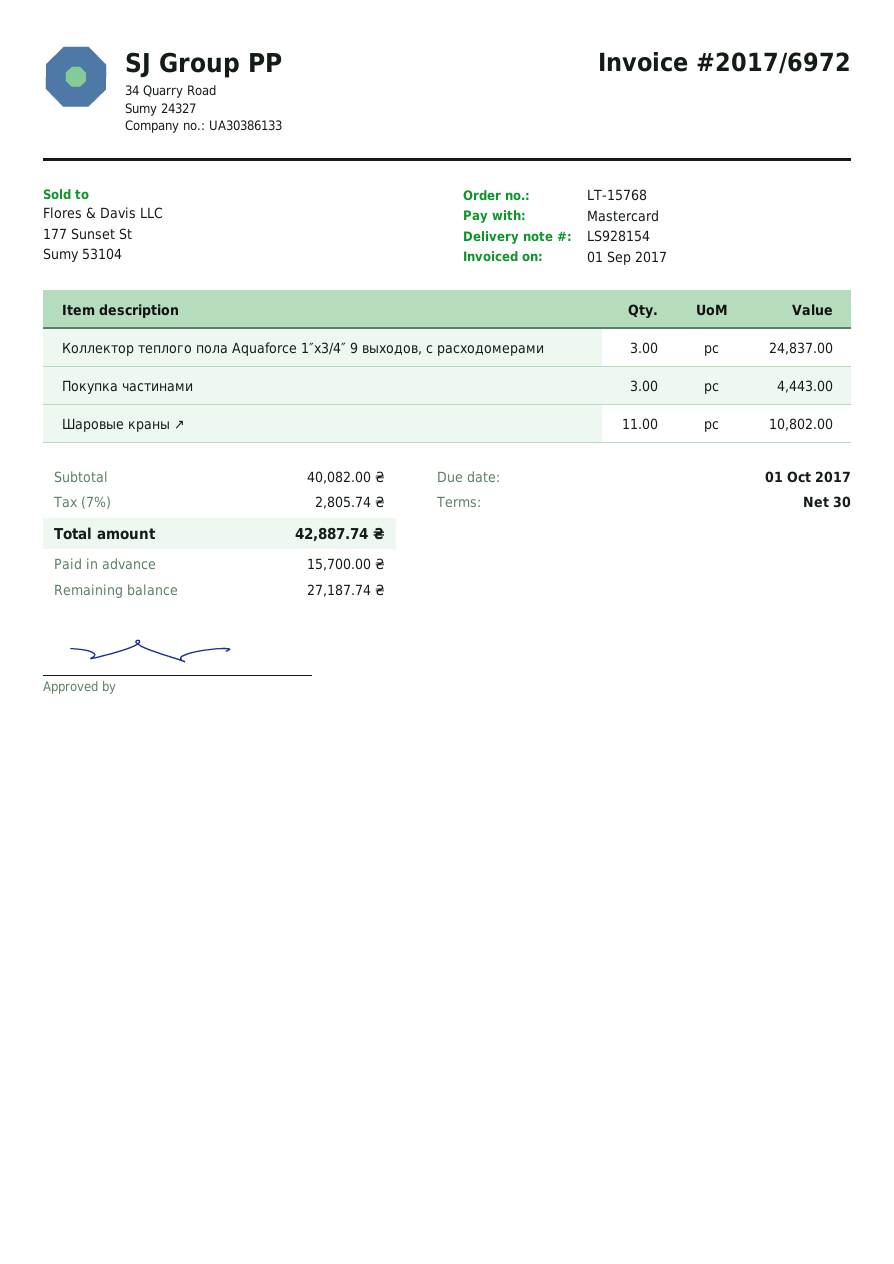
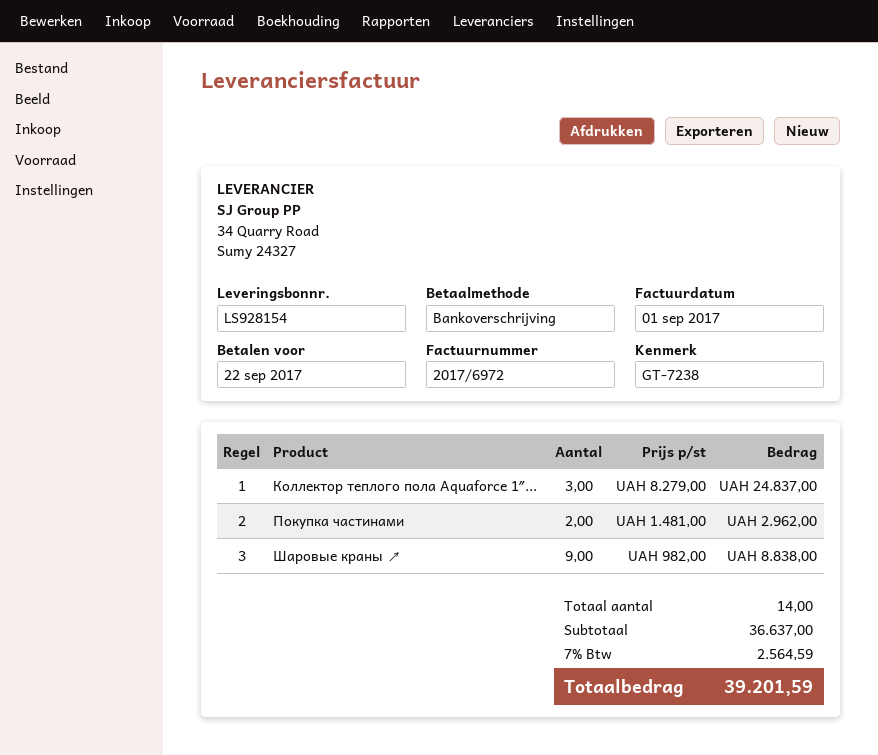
due date: 2017-10-01 -> 2017-09-22
payment method: Mastercard -> bank transfer
Покупка частинами: 3 for 4443.00 -> 2 for 2962.00
Шаровые краны ↗: 11 for 10802.00 -> 9 for 8838.00
subtotal: 40082.00 -> 36637.00
tax: 7% = 2805.74 -> 7% = 2564.59
total: 42887.74 -> 39201.59

